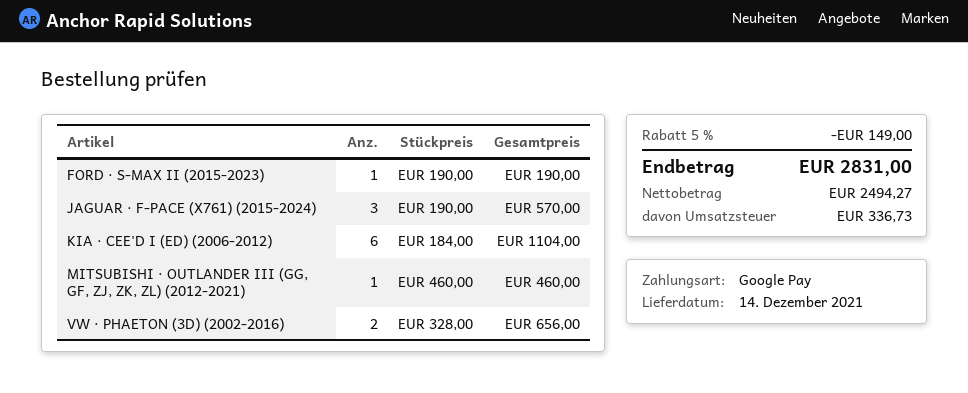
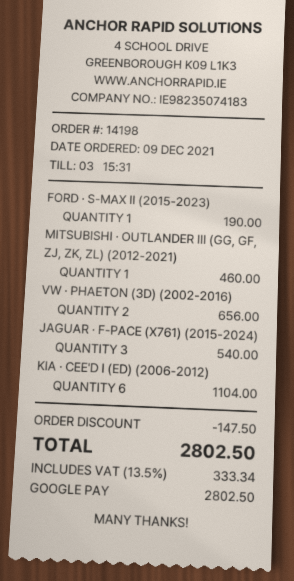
JAGUAR · F-PACE (X761) (2015-2024): 3 for 570.00 -> 3 for 540.00
discount: 149.00 -> 147.50
tax: 336.73 -> 333.34
total: 2831.00 -> 2802.50

